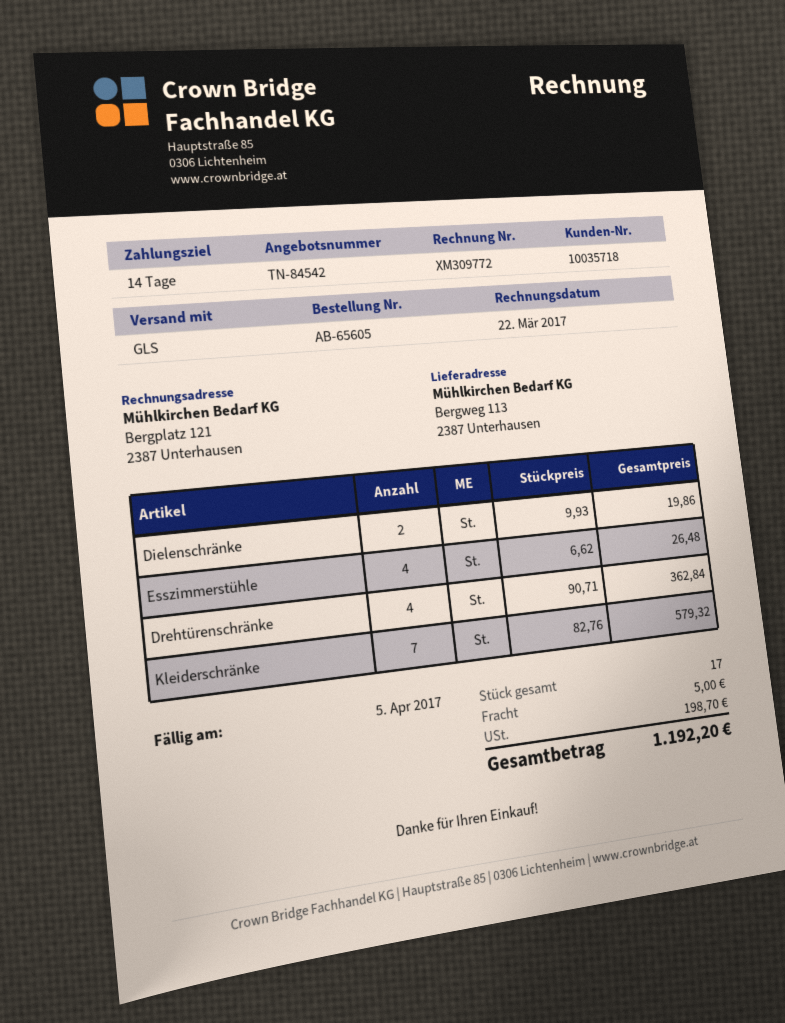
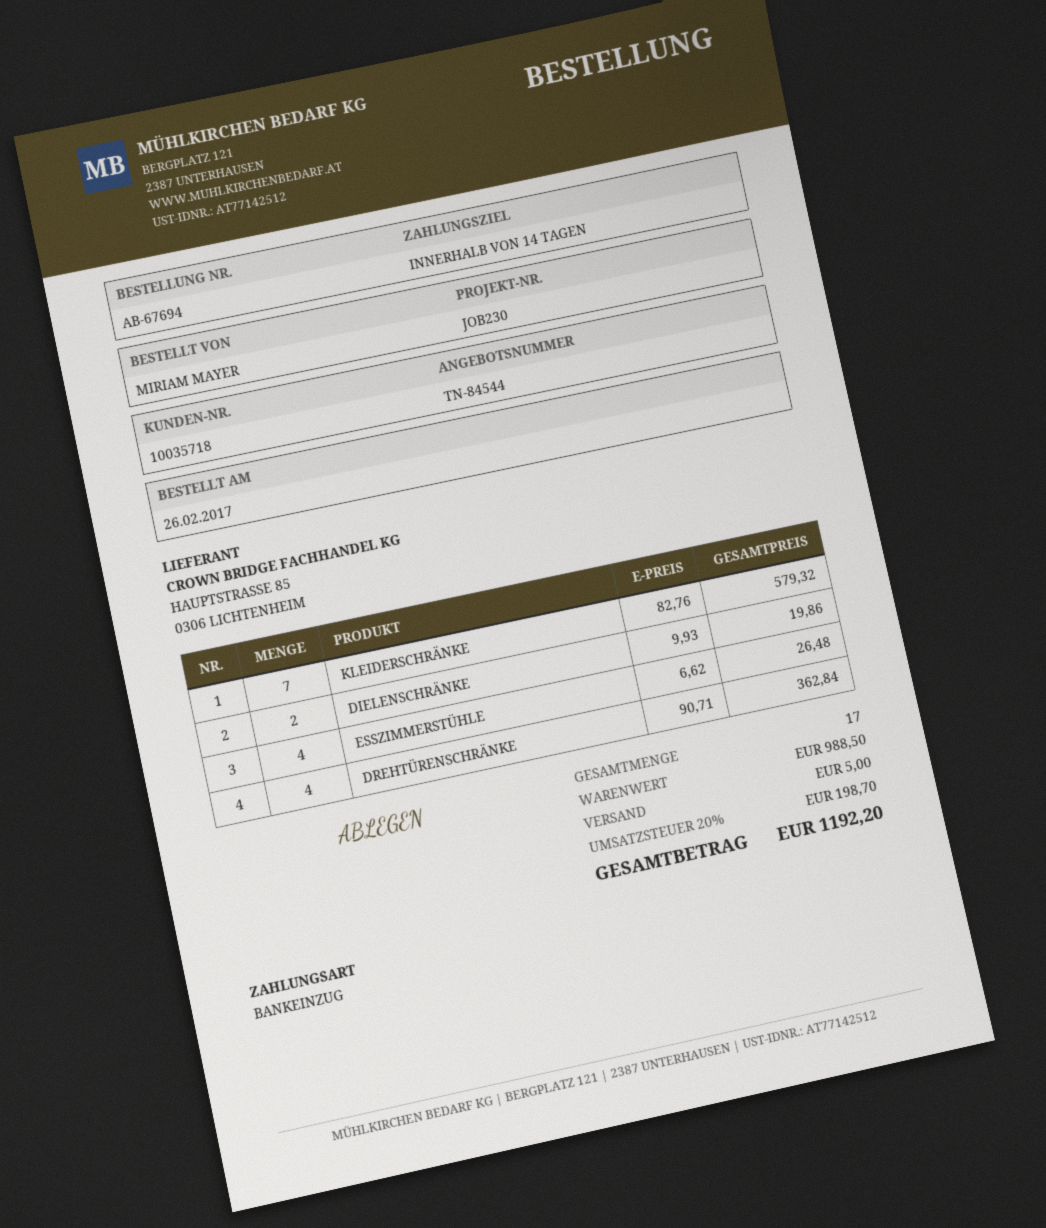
quote number: TN-84542 -> TN-84544
order number: AB-65605 -> AB-67694

